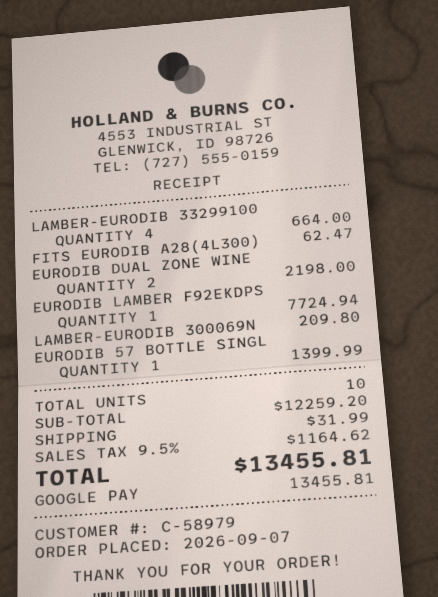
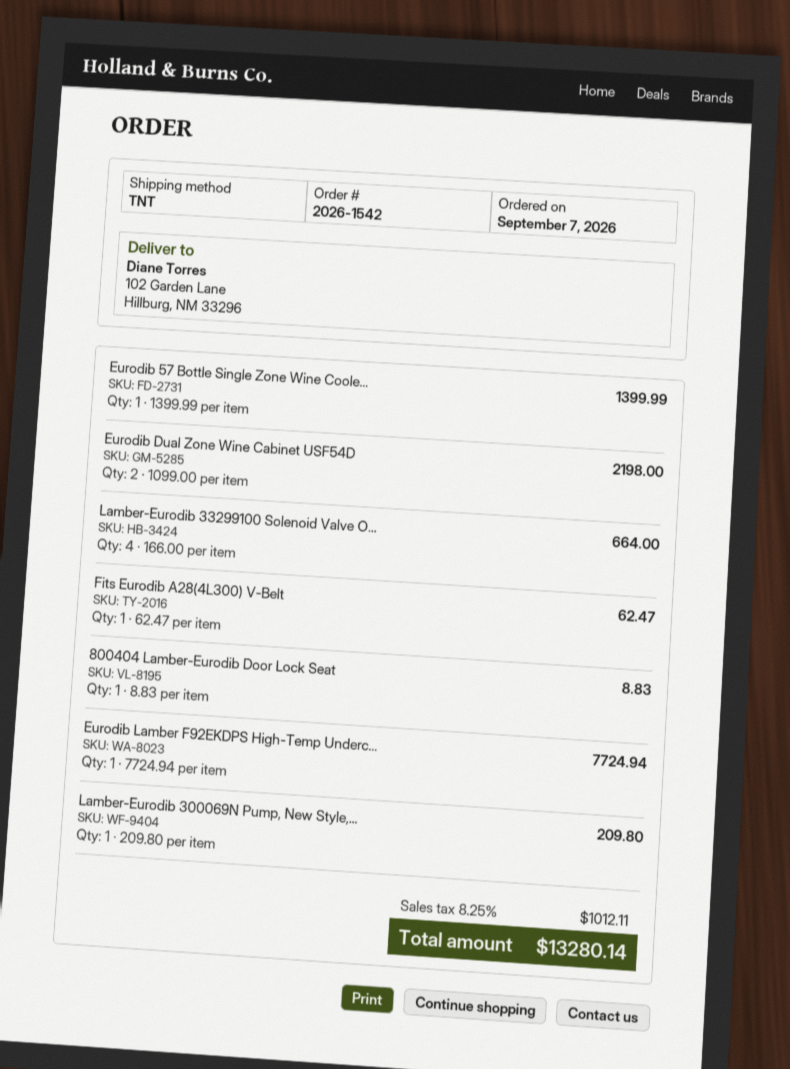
800404 Lamber-Eurodib Door Lock Seat: none -> 1 for 8.83
shipping: 31.99 -> none
tax: 9.5% = 1164.62 -> 8.25% = 1012.11
total: 13455.81 -> 13280.14

